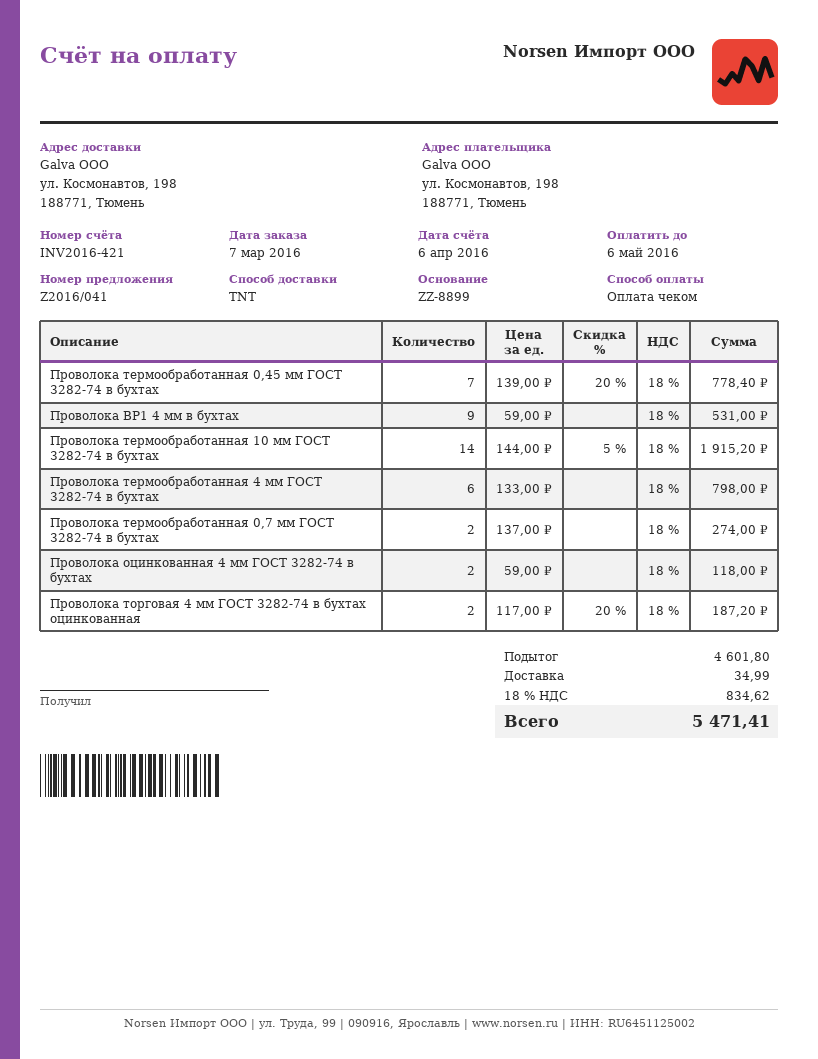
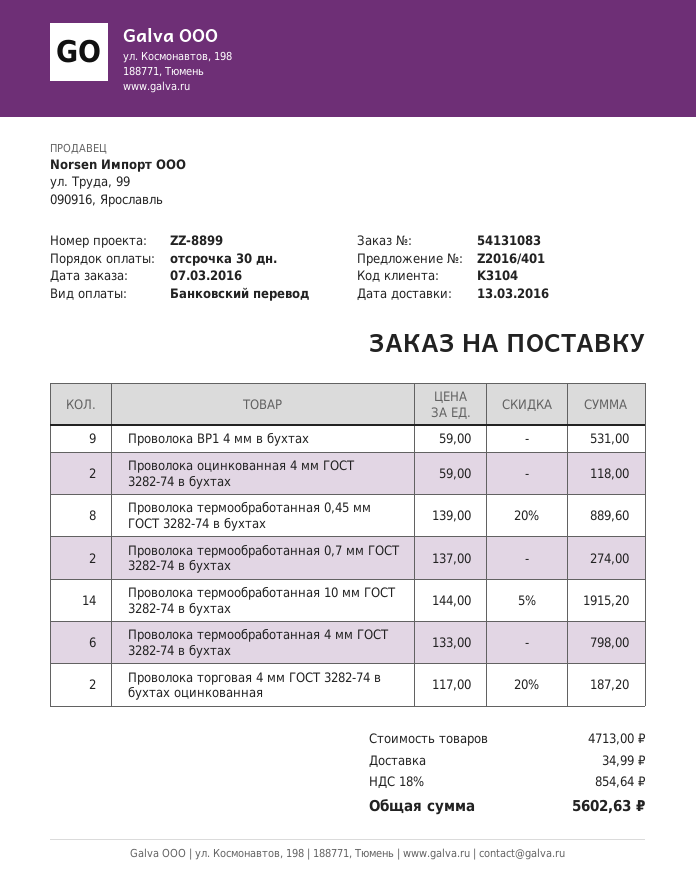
quote number: Z2016/041 -> Z2016/401
payment method: cheque -> bank transfer
Проволока термообработанная 0,45 мм ГОСТ 3282-74 в бухтах: 7 x 139.00 - 20% = 778.40 -> 8 x 139.00 - 20% = 889.60
subtotal: 4601.80 -> 4713.00
tax: 18% = 834.62 -> 18% = 854.64
total: 5471.41 -> 5602.63

